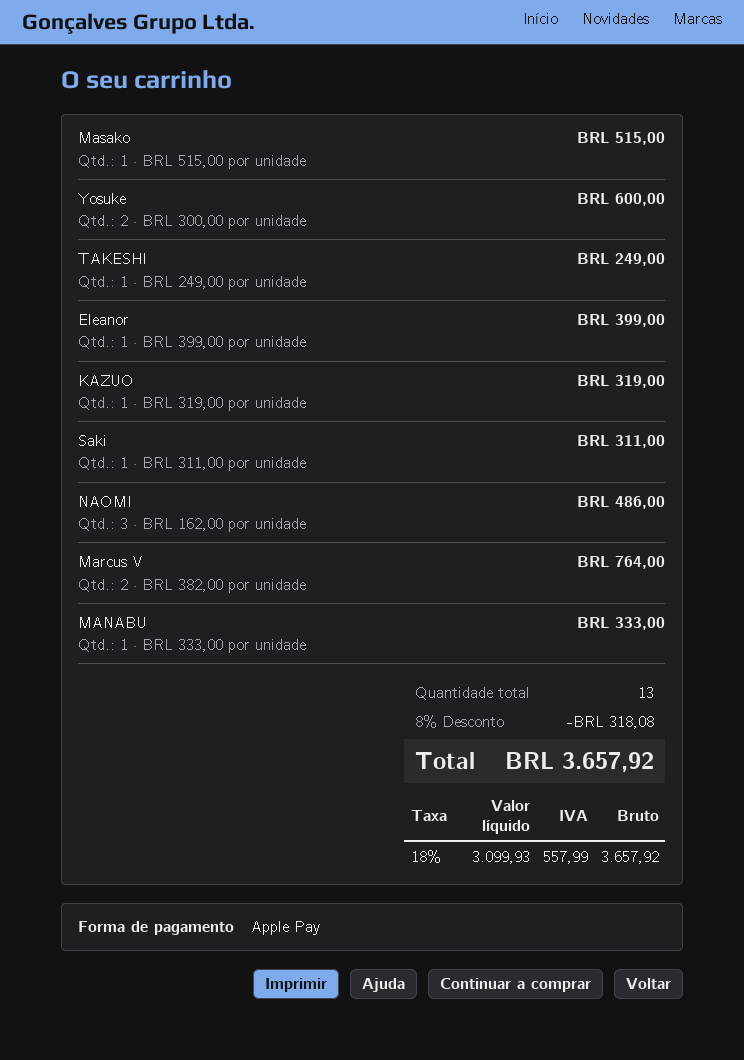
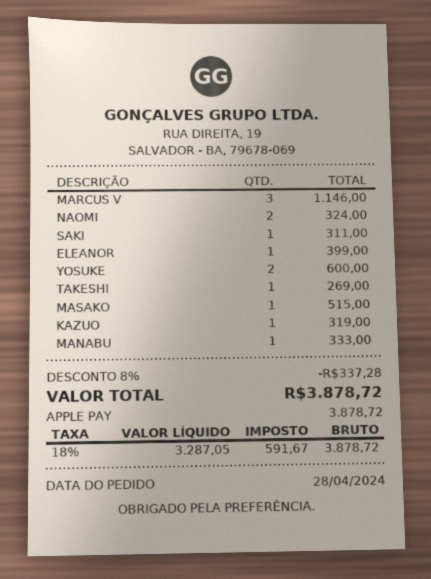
TAKESHI: 1 for 249.00 -> 1 for 269.00
NAOMI: 3 for 486.00 -> 2 for 324.00
Marcus V: 2 for 764.00 -> 3 for 1146.00
discount: 8% = 318.08 -> 8% = 337.28
net: 3099.93 -> 3287.05
tax: 18% = 557.99 -> 18% = 591.67
total: 3657.92 -> 3878.72

